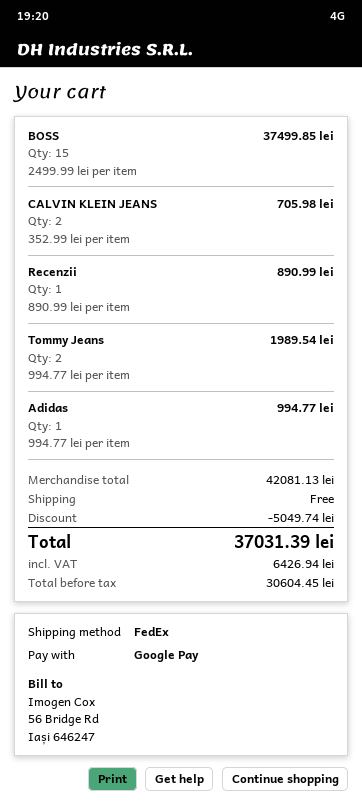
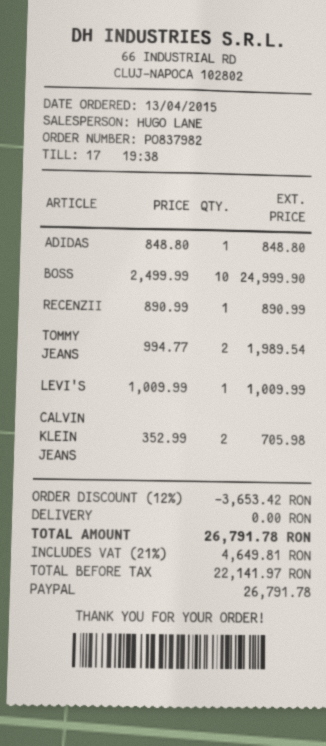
payment method: Google Pay -> PayPal
BOSS: 15 x 2499.99 = 37499.85 -> 10 x 2499.99 = 24999.90
Adidas: 1 x 994.77 = 994.77 -> 1 x 848.80 = 848.80
LEVI'S: none -> 1 x 1009.99 = 1009.99
discount: 5049.74 -> 3653.42
net: 30604.45 -> 22141.97
tax: 6426.94 -> 4649.81
total: 37031.39 -> 26791.78

